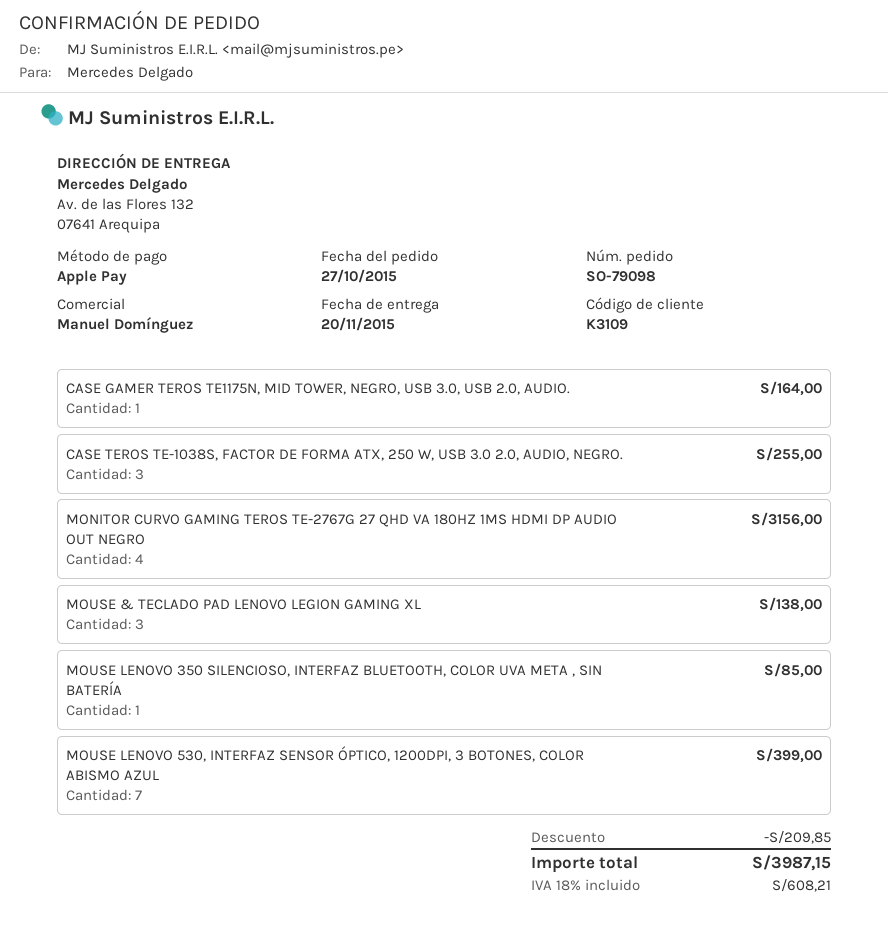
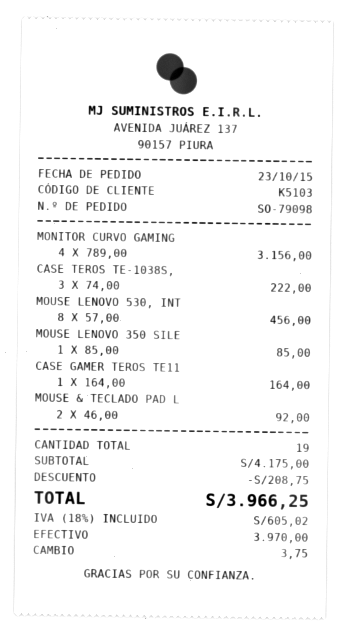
order date: 2015-10-27 -> 2015-10-23
customer number: K3109 -> K5103
payment method: Apple Pay -> cash
CASE TEROS TE-1038S, FACTOR DE FORMA ATX, 250 W, USB 3.0 2.0, AUDIO, NEGRO.: 3 for 255.00 -> 3 for 222.00
MOUSE & TECLADO PAD LENOVO LEGION GAMING XL: 3 for 138.00 -> 2 for 92.00
MOUSE LENOVO 530, INTERFAZ SENSOR ÓPTICO, 1200DPI, 3 BOTONES, COLOR ABISMO AZUL: 7 for 399.00 -> 8 for 456.00
discount: 209.85 -> 208.75
tax: 18% = 608.21 -> 18% = 605.02
total: 3987.15 -> 3966.25

